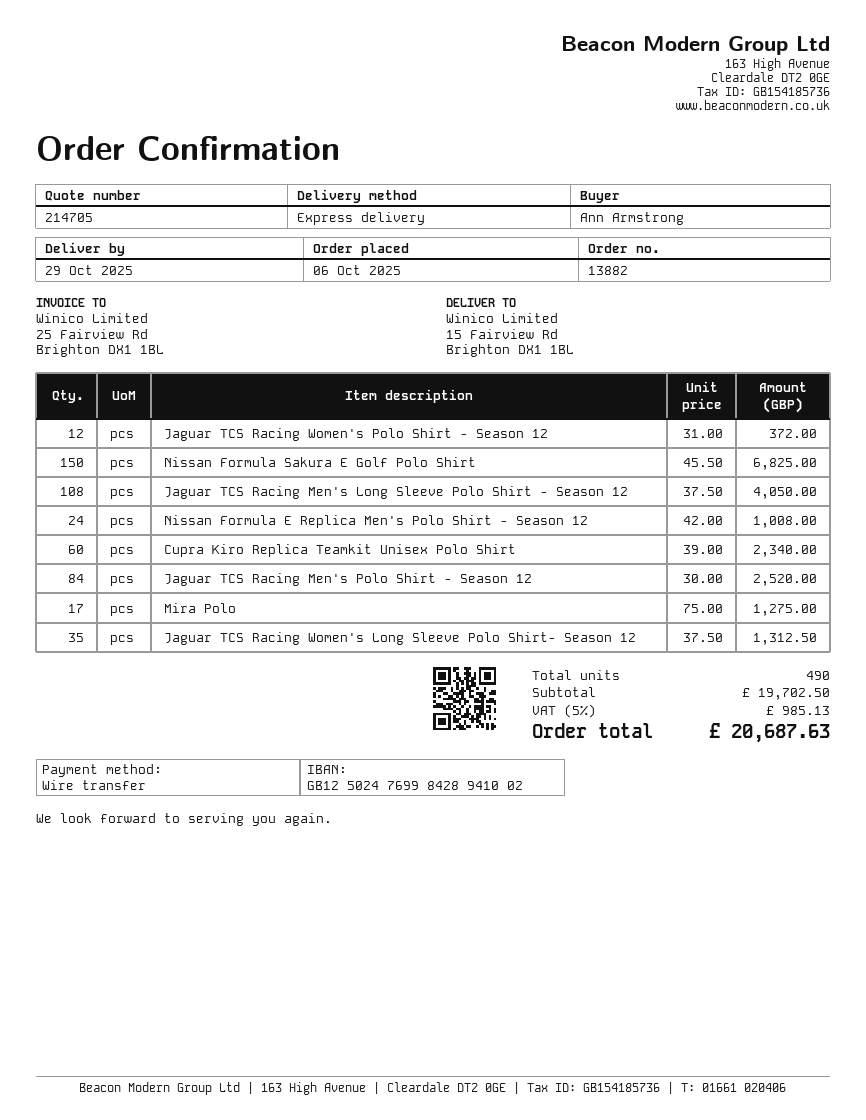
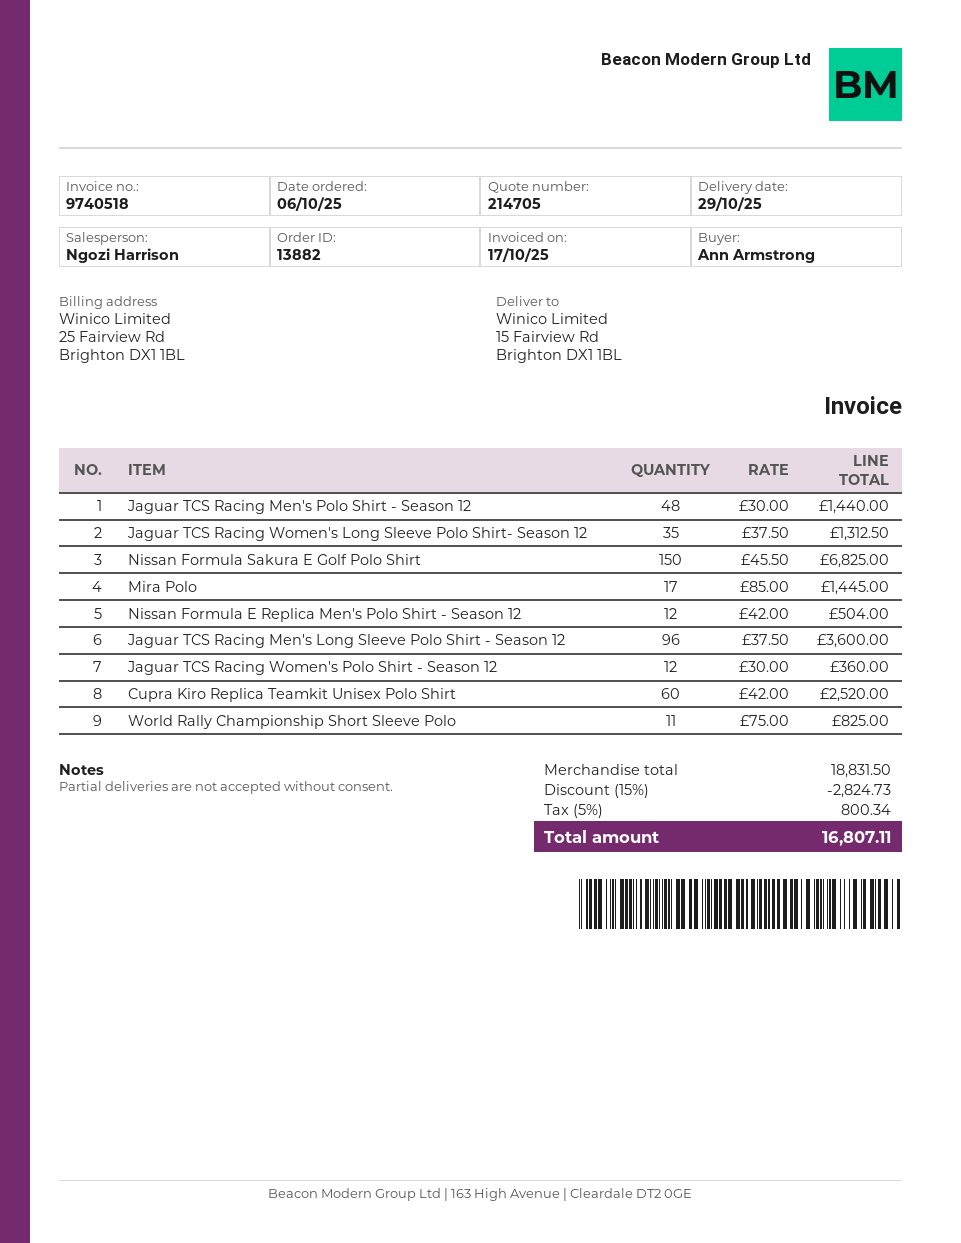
Jaguar TCS Racing Women's Polo Shirt - Season 12: 12 x 31.00 = 372.00 -> 12 x 30.00 = 360.00
Jaguar TCS Racing Men's Long Sleeve Polo Shirt - Season 12: 108 x 37.50 = 4050.00 -> 96 x 37.50 = 3600.00
Nissan Formula E Replica Men's Polo Shirt - Season 12: 24 x 42.00 = 1008.00 -> 12 x 42.00 = 504.00
Cupra Kiro Replica Teamkit Unisex Polo Shirt: 60 x 39.00 = 2340.00 -> 60 x 42.00 = 2520.00
Jaguar TCS Racing Men's Polo Shirt - Season 12: 84 x 30.00 = 2520.00 -> 48 x 30.00 = 1440.00
Mira Polo: 17 x 75.00 = 1275.00 -> 17 x 85.00 = 1445.00
World Rally Championship Short Sleeve Polo: none -> 11 x 75.00 = 825.00
subtotal: 19702.50 -> 18831.50
discount: none -> 15% = 2824.73
tax: 5% = 985.13 -> 5% = 800.34
total: 20687.63 -> 16807.11

